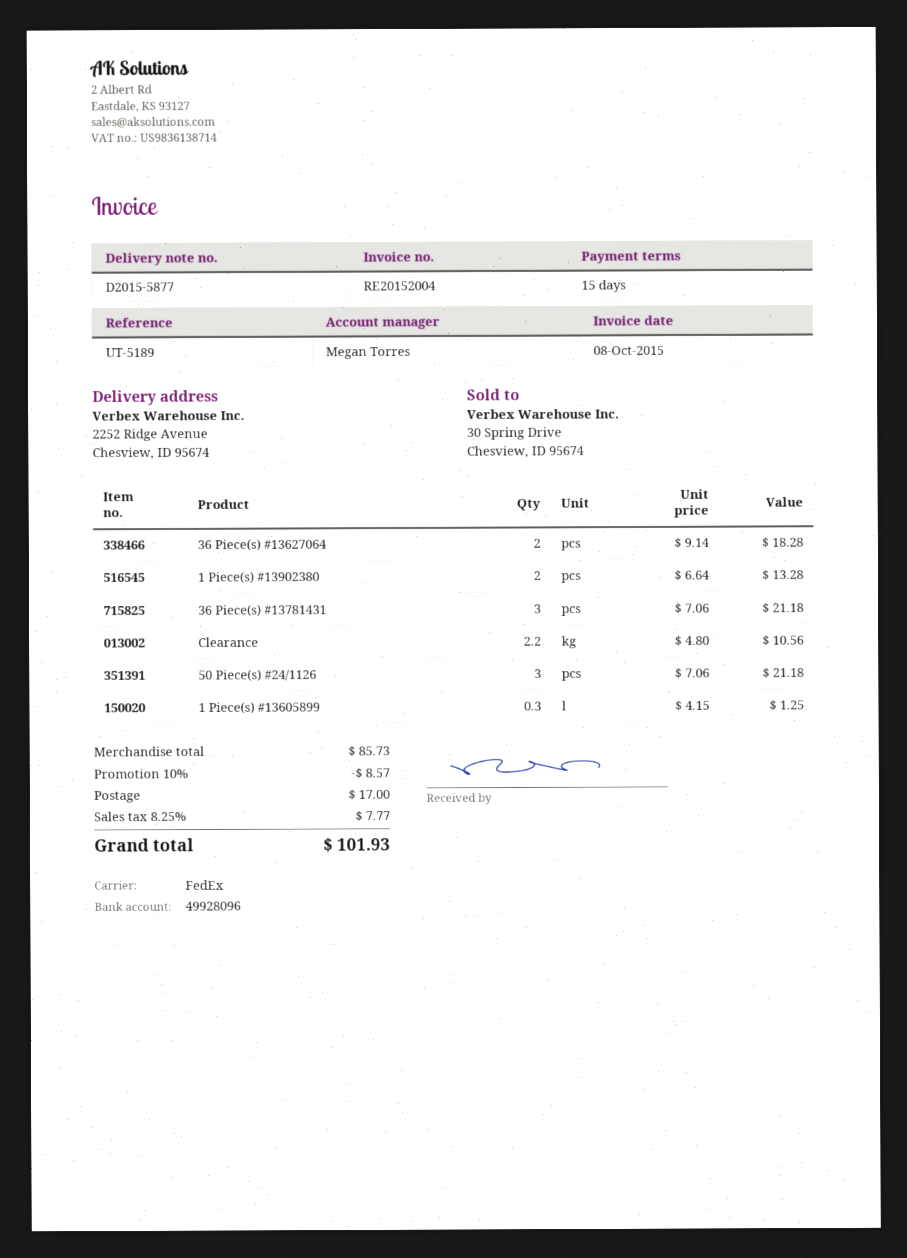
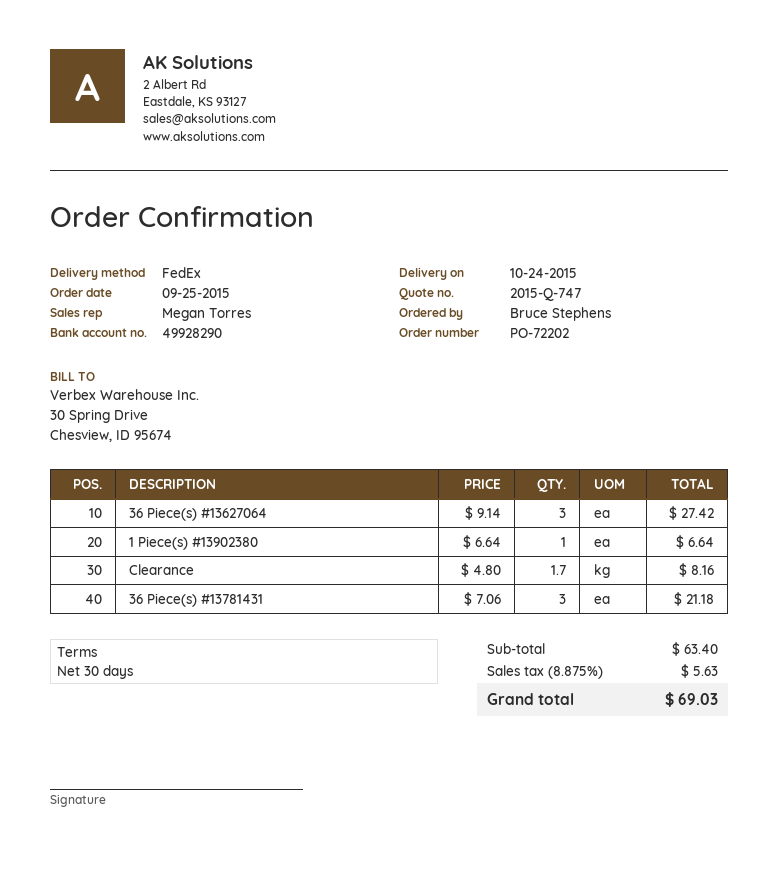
payment terms: 15 days -> 30 days
bank account: 49928096 -> 49928290
36 Piece(s) #13627064: 2 x 9.14 = 18.28 -> 3 x 9.14 = 27.42
1 Piece(s) #13902380: 2 x 6.64 = 13.28 -> 1 x 6.64 = 6.64
Clearance: 2.2 x 4.80 = 10.56 -> 1.7 x 4.80 = 8.16
50 Piece(s) #24/1126: 3 x 7.06 = 21.18 -> none
1 Piece(s) #13605899: 0.3 x 4.15 = 1.25 -> none
subtotal: 85.73 -> 63.40
discount: 10% = 8.57 -> none
shipping: 17.00 -> none
tax: 8.25% = 7.77 -> 8.875% = 5.63
total: 101.93 -> 69.03

